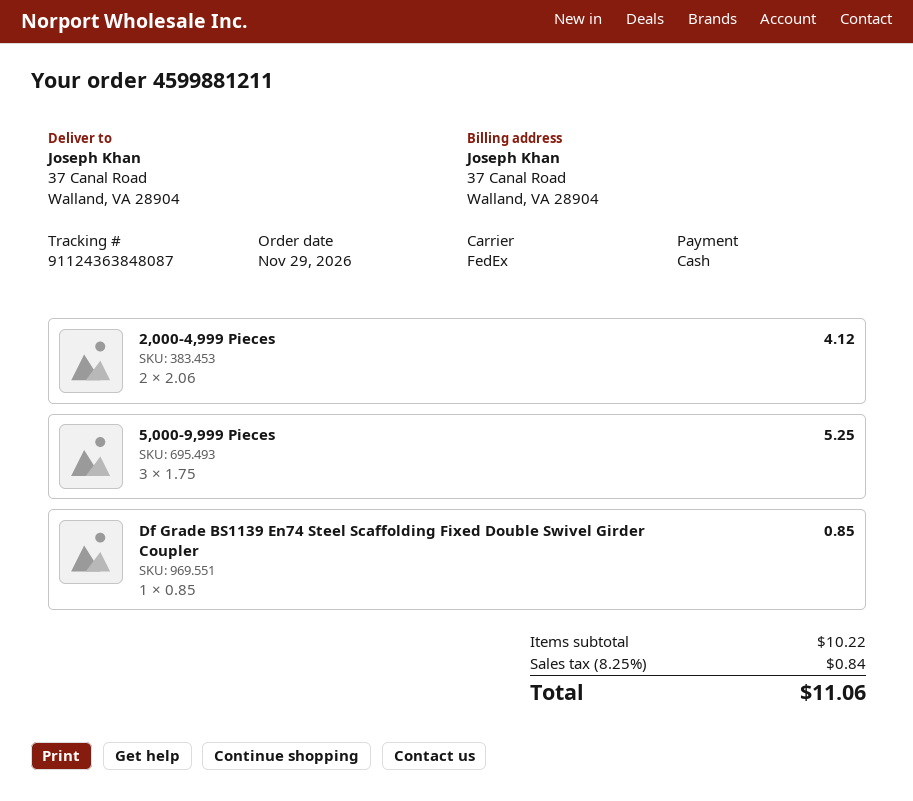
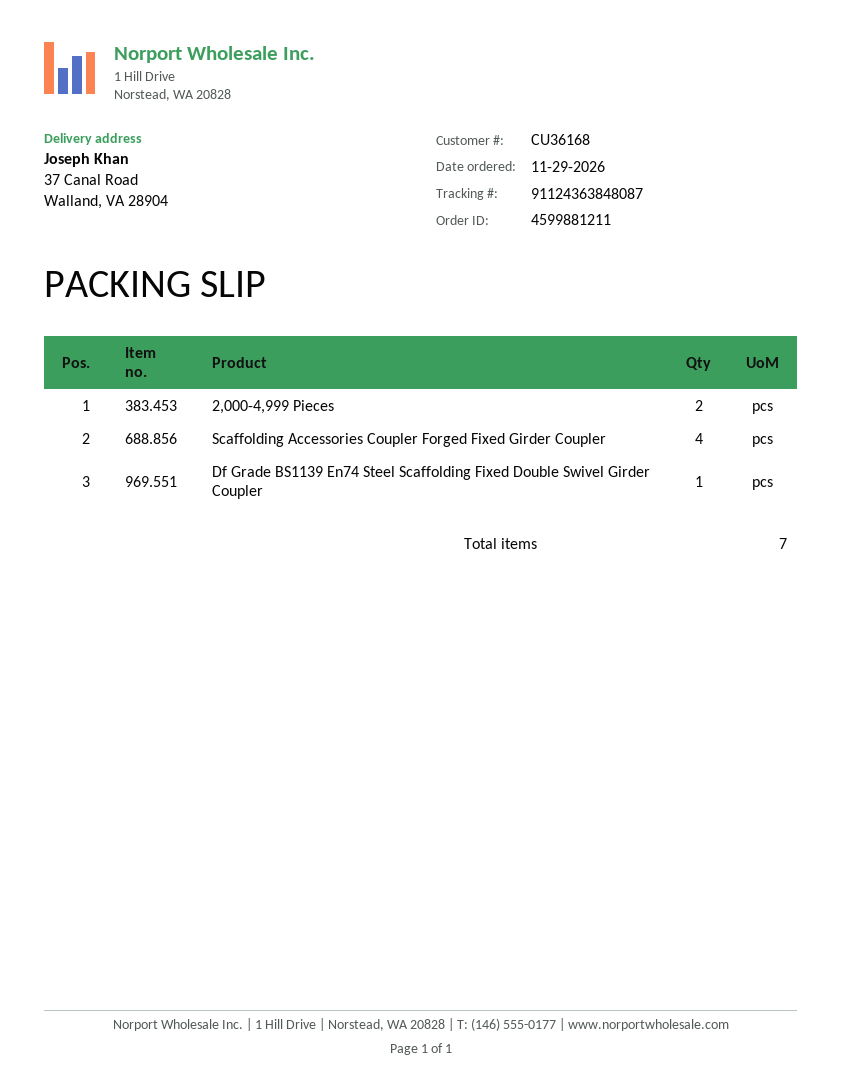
5,000-9,999 Pieces: 3 -> none
Scaffolding Accessories Coupler Forged Fixed Girder Coupler: none -> 4

